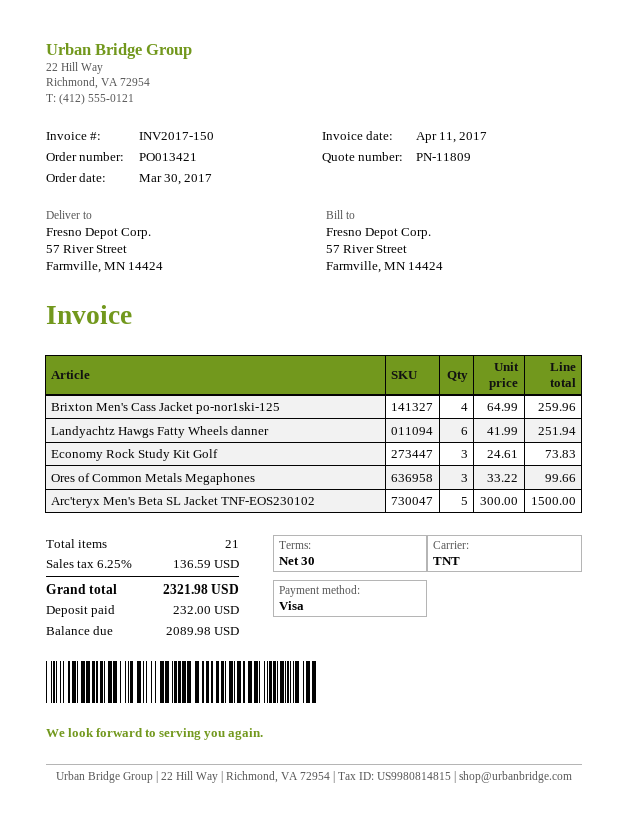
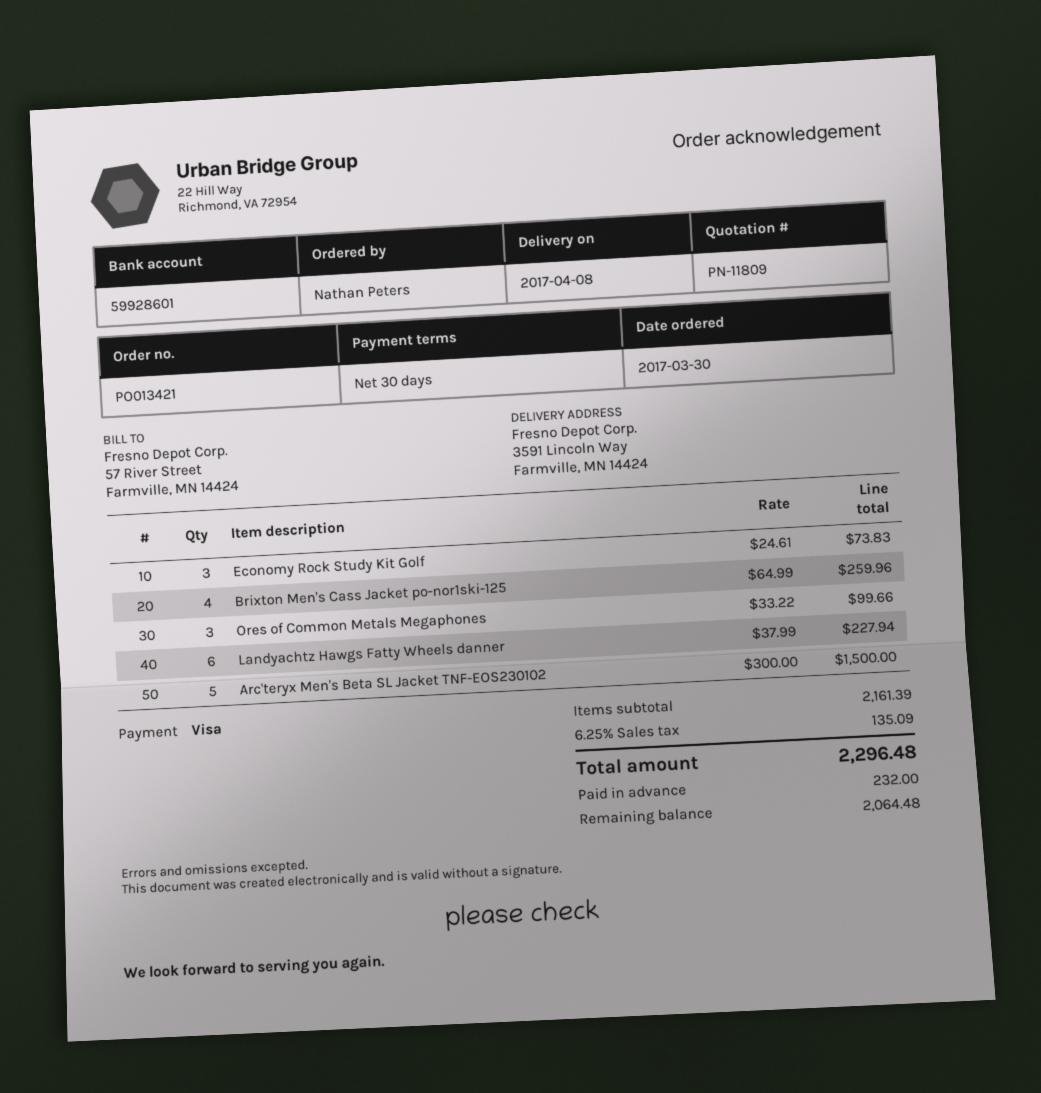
ship to: 57 River Street, Farmville, MN 14424 -> 3591 Lincoln Way, Farmville, MN 14424
Landyachtz Hawgs Fatty Wheels danner: 6 x 41.99 = 251.94 -> 6 x 37.99 = 227.94
tax: 6.25% = 136.59 -> 6.25% = 135.09
total: 2321.98 -> 2296.48
balance: 2089.98 -> 2064.48

